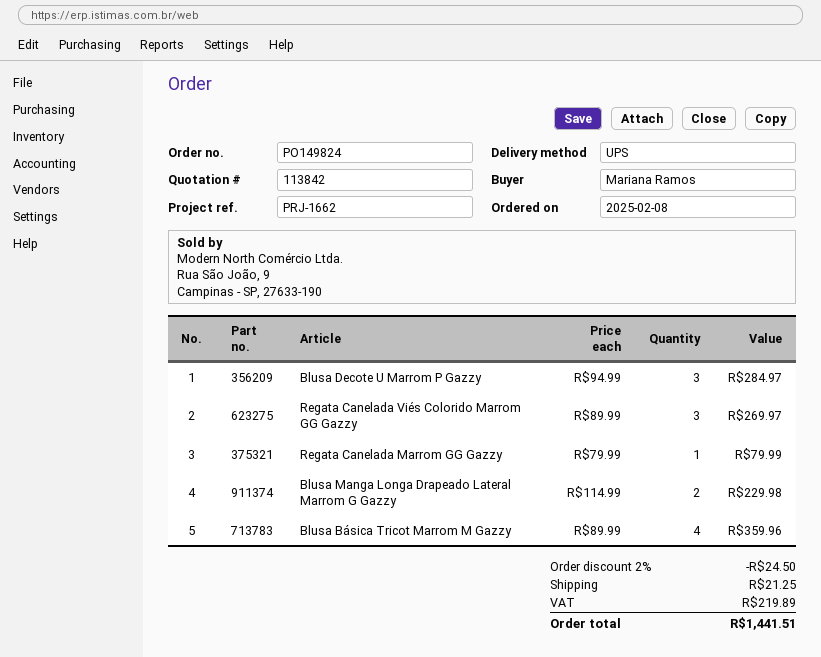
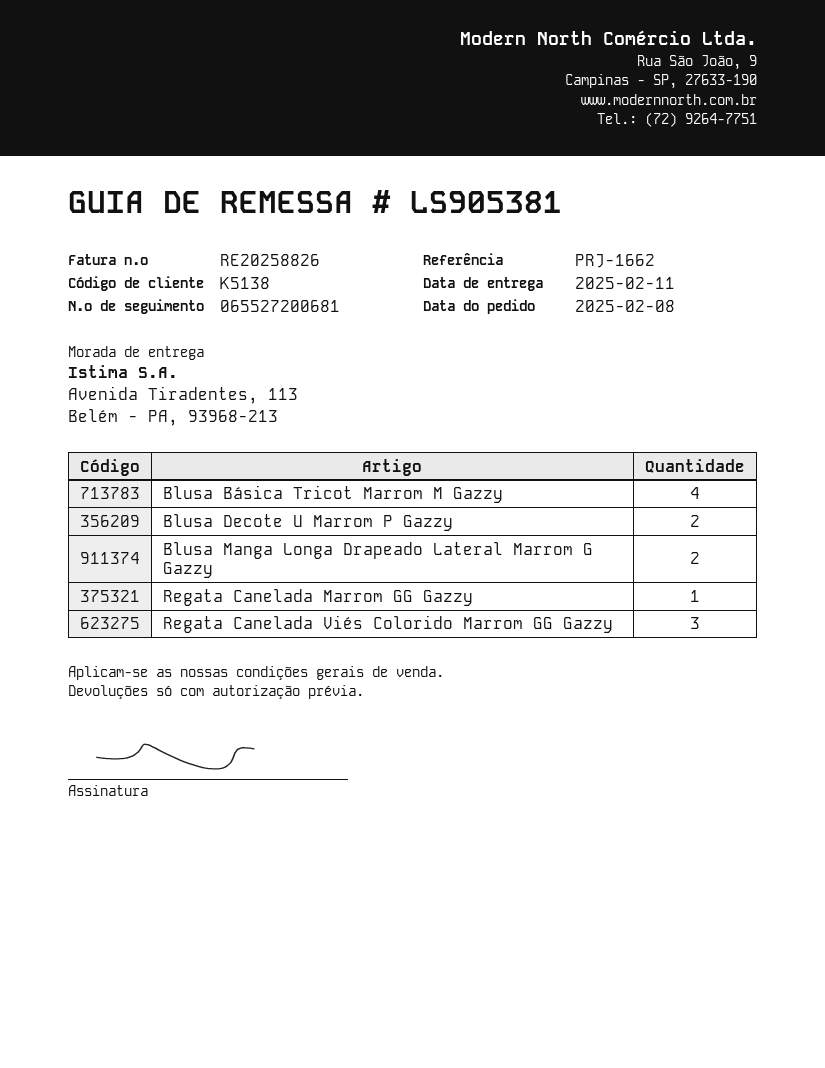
Blusa Decote U Marrom P Gazzy: 3 -> 2

